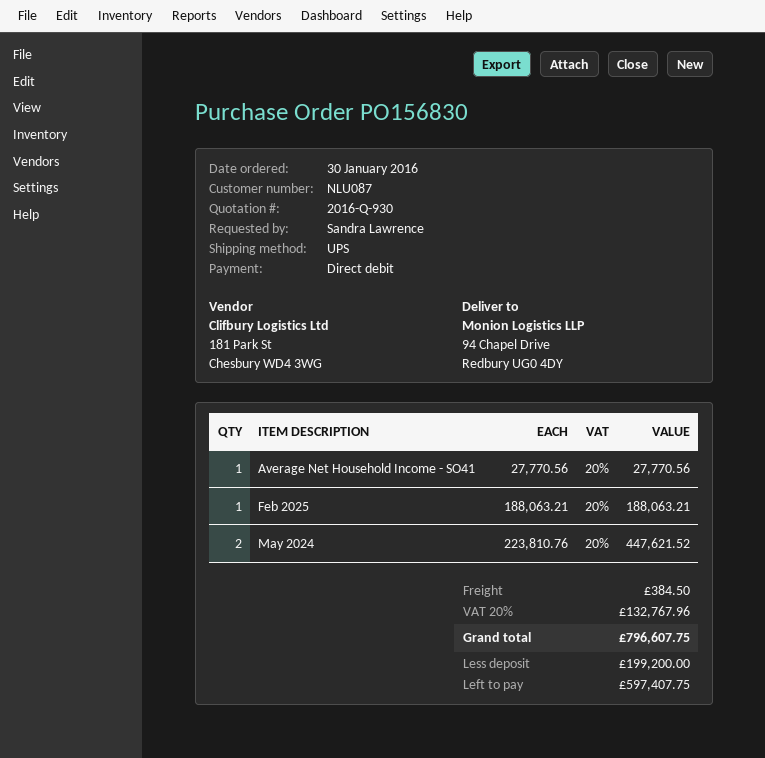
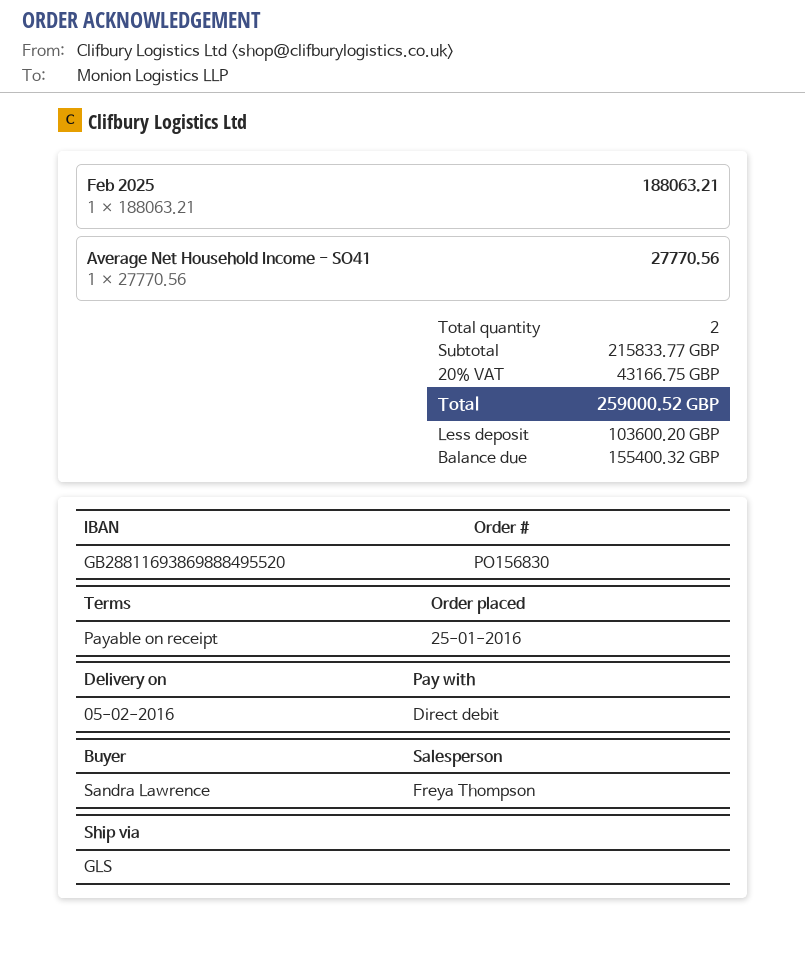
order date: 2016-01-30 -> 2016-01-25
shipping method: UPS -> GLS
May 2024: 2 x 223810.76 = 447621.52 -> none
shipping: 384.50 -> none
tax: 20% = 132767.96 -> 20% = 43166.75
total: 796607.75 -> 259000.52
deposit: 199200.00 -> 103600.20
balance: 597407.75 -> 155400.32

